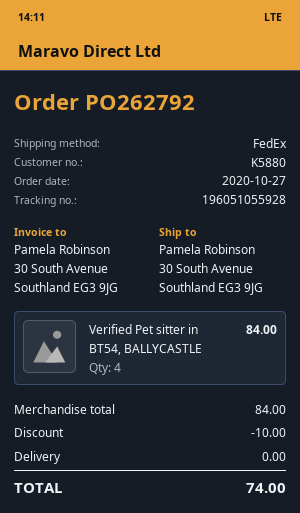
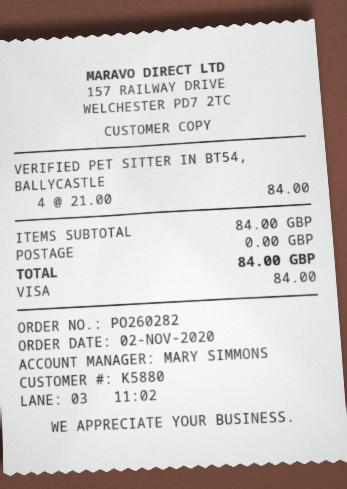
order number: PO262792 -> PO260282
order date: 2020-10-27 -> 2020-11-02
discount: 10.00 -> none
total: 74.00 -> 84.00

